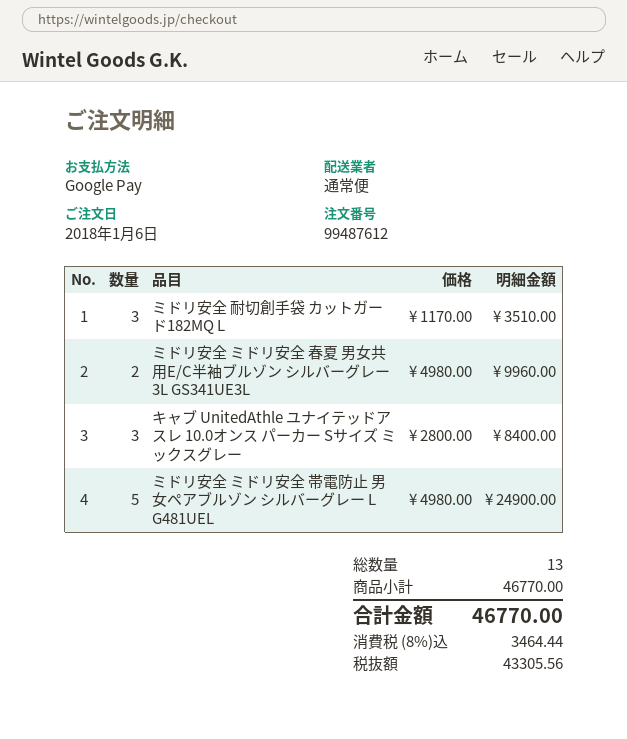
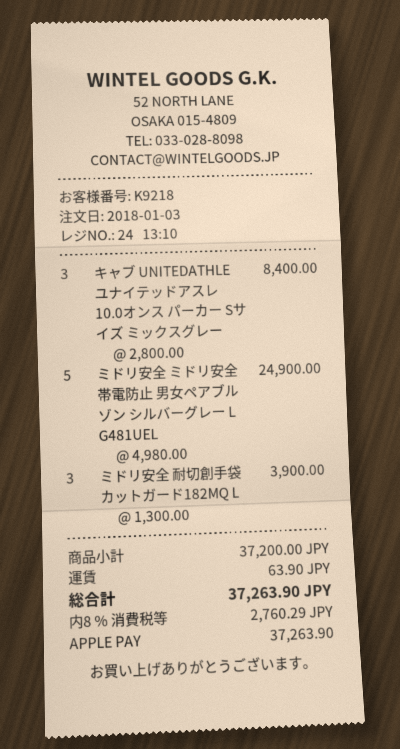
order date: 2018-01-06 -> 2018-01-03
payment method: Google Pay -> Apple Pay
ミドリ安全 耐切創手袋 カットガード182MQ L: 3 x 1170.00 = 3510.00 -> 3 x 1300.00 = 3900.00
ミドリ安全 ミドリ安全 春夏 男女共用E/C半袖ブルゾン シルバーグレー 3L GS341UE3L: 2 x 4980.00 = 9960.00 -> none
subtotal: 46770.00 -> 37200.00
shipping: none -> 63.90
tax: 8% = 3464.44 -> 8% = 2760.29
total: 46770.00 -> 37263.90

